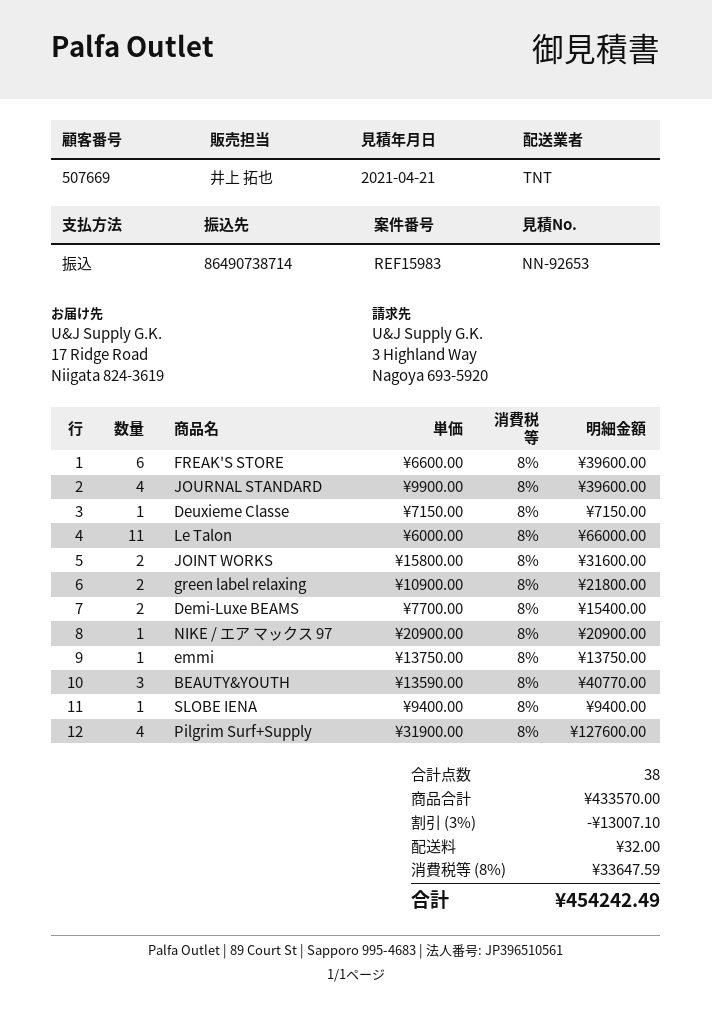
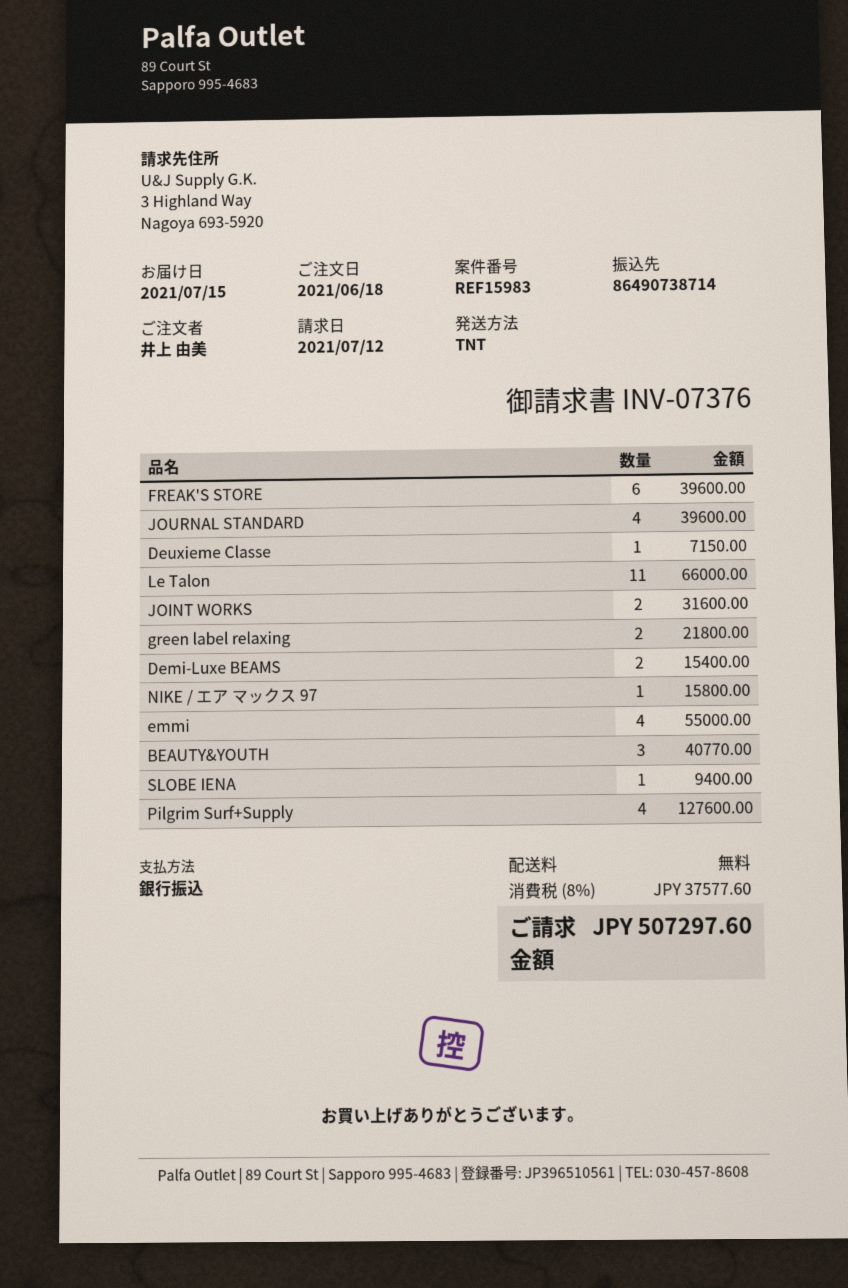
NIKE / エア マックス 97: 1 for 20900.00 -> 1 for 15800.00
emmi: 1 for 13750.00 -> 4 for 55000.00
discount: 3% = 13007.10 -> none
shipping: 32.00 -> 0.00
tax: 8% = 33647.59 -> 8% = 37577.60
total: 454242.49 -> 507297.60

